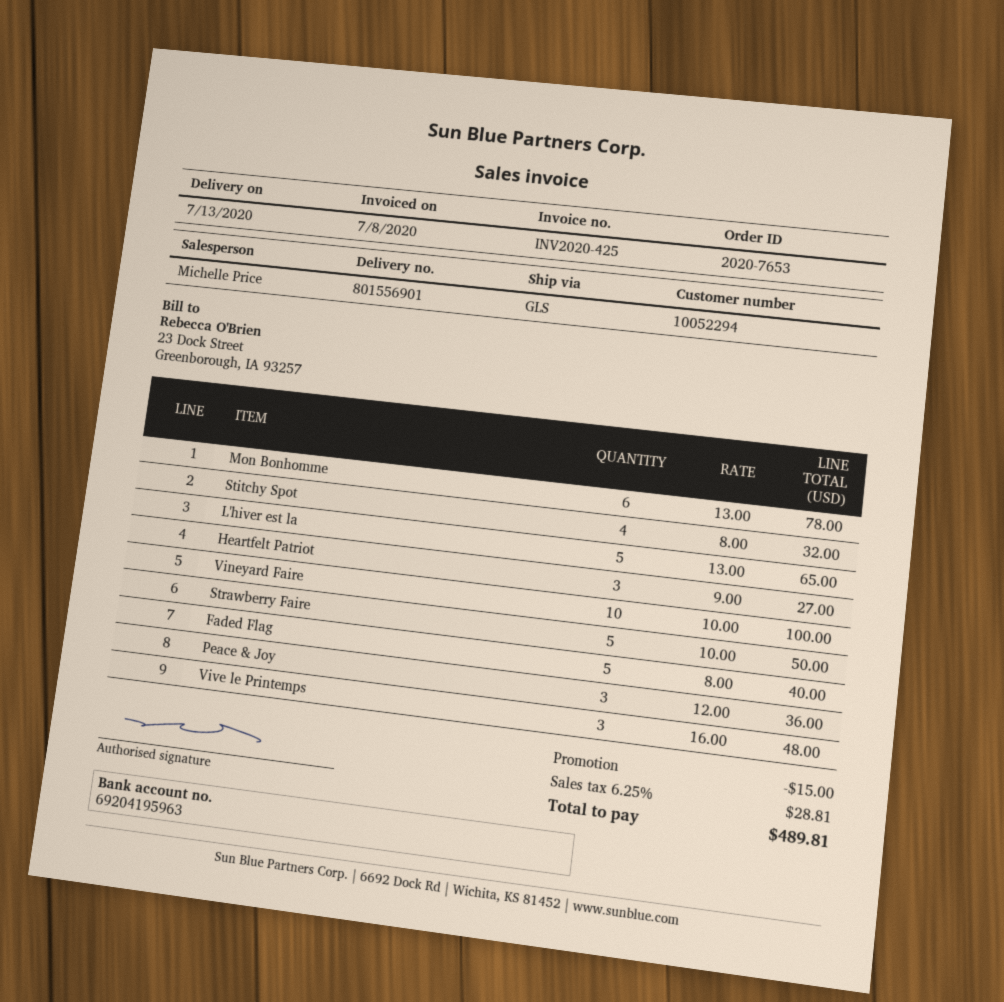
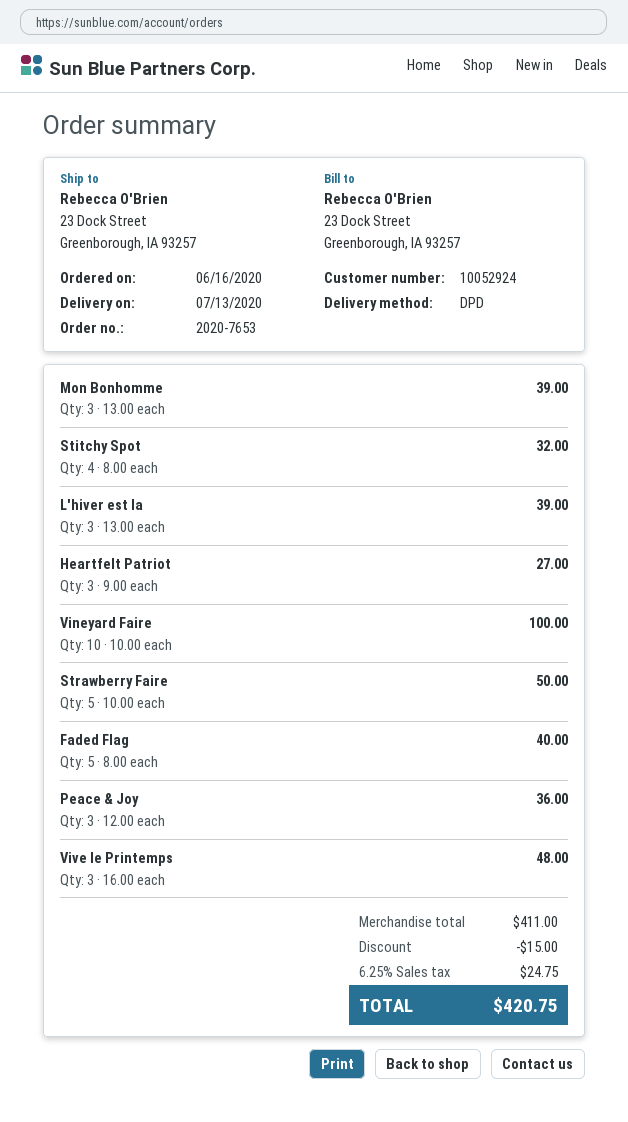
customer number: 10052294 -> 10052924
shipping method: GLS -> DPD
Mon Bonhomme: 6 x 13.00 = 78.00 -> 3 x 13.00 = 39.00
L'hiver est la: 5 x 13.00 = 65.00 -> 3 x 13.00 = 39.00
tax: 6.25% = 28.81 -> 6.25% = 24.75
total: 489.81 -> 420.75

